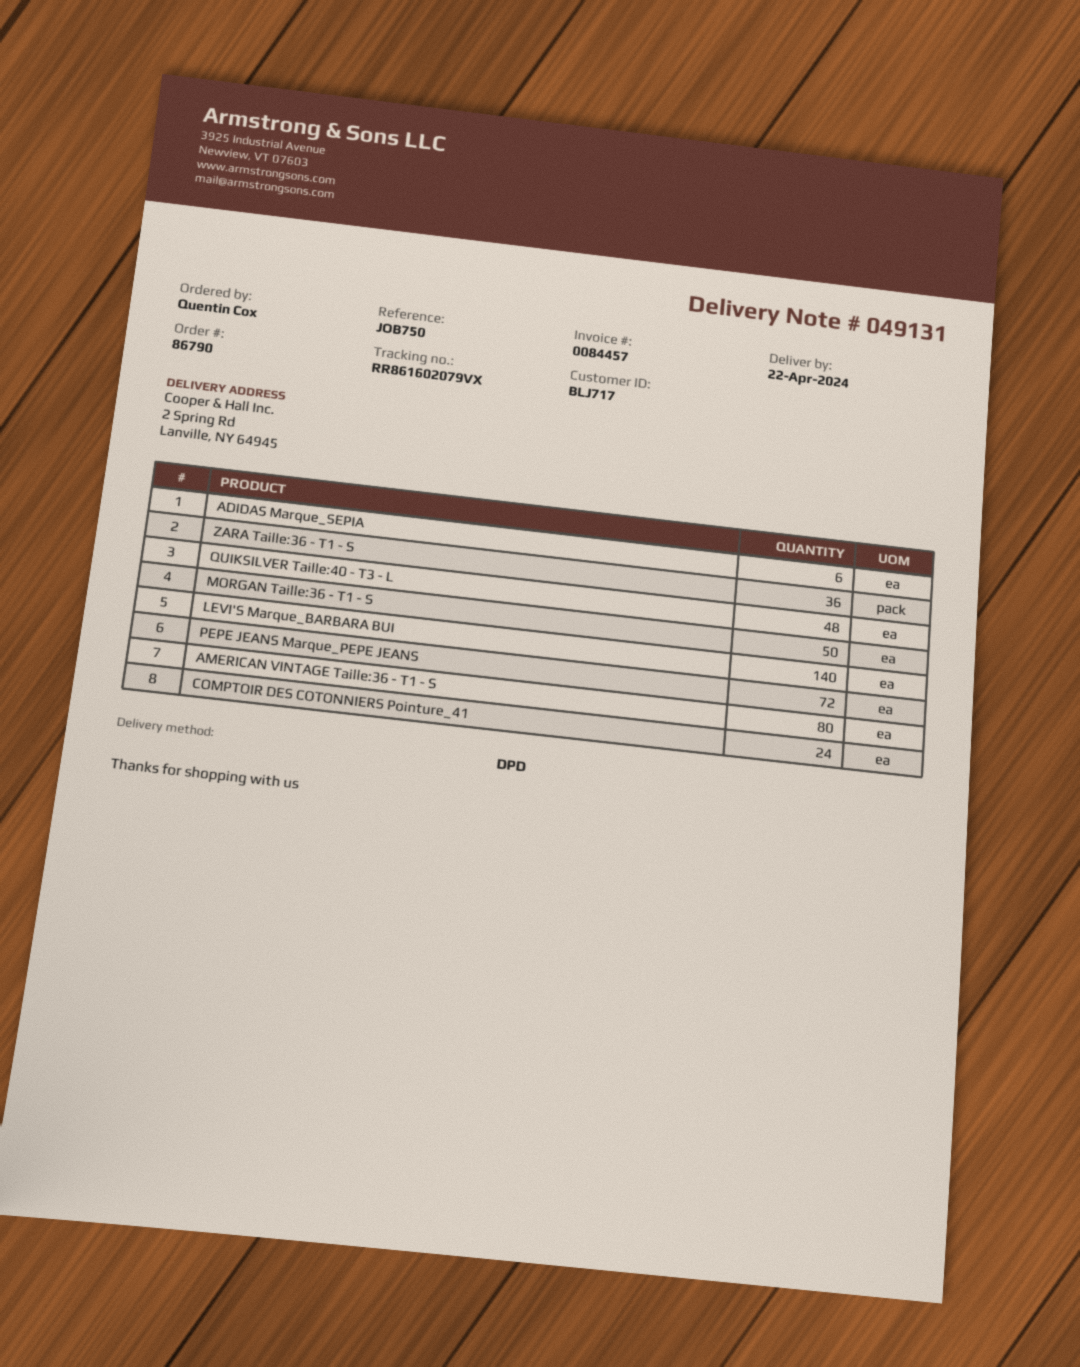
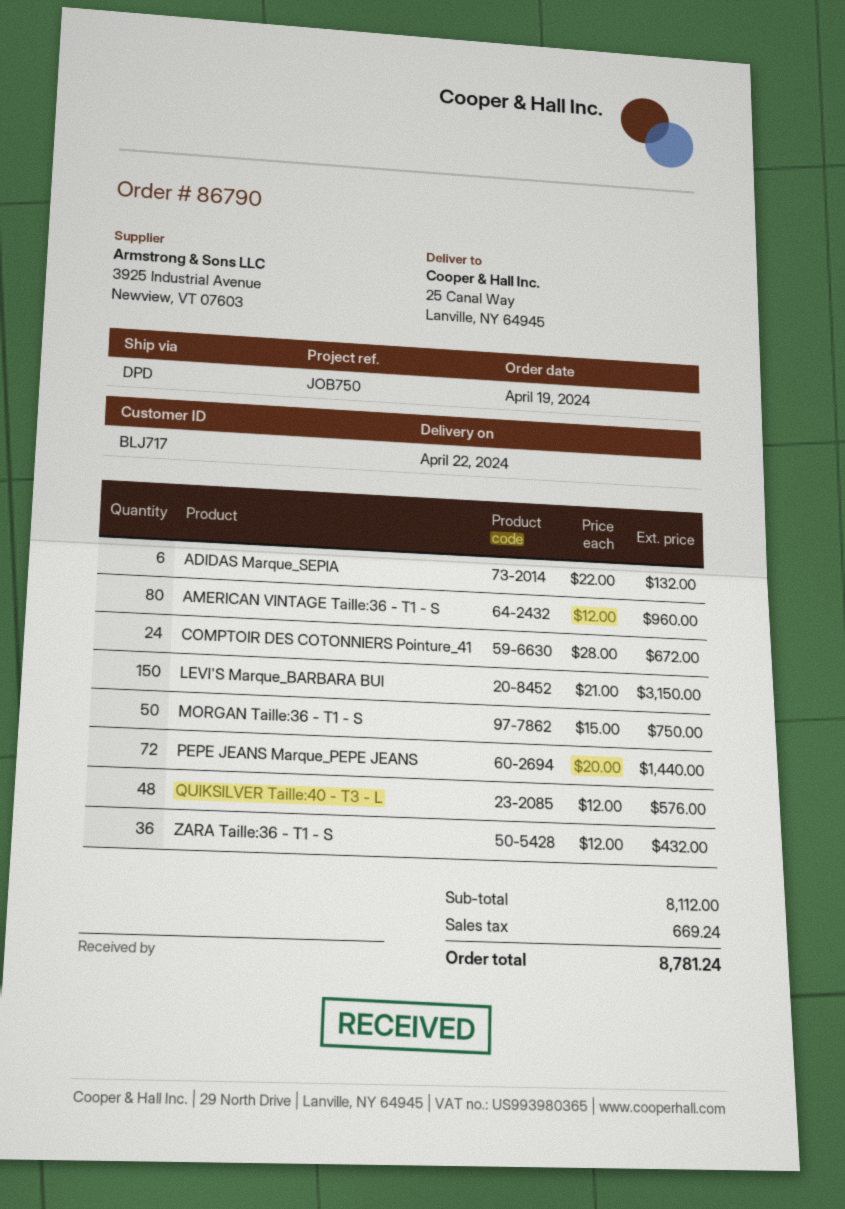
ship to: 2 Spring Rd, Lanville, NY 64945 -> 25 Canal Way, Lanville, NY 64945
LEVI'S Marque_BARBARA BUI: 140 -> 150

